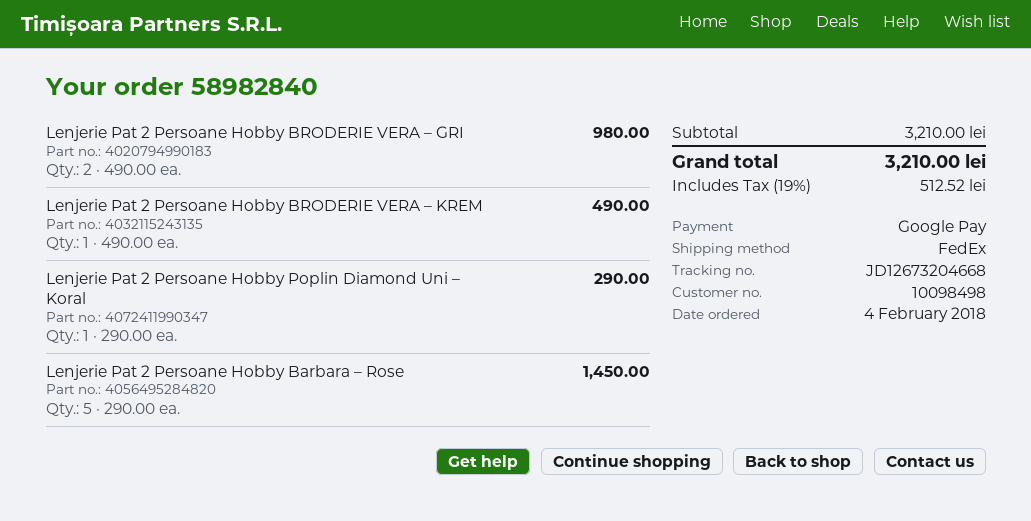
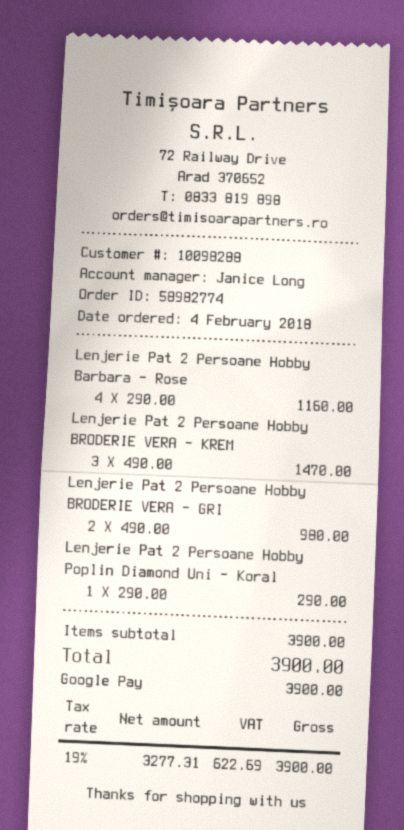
order number: 58982840 -> 58982774
customer number: 10098498 -> 10098288
Lenjerie Pat 2 Persoane Hobby BRODERIE VERA – KREM: 1 x 490.00 = 490.00 -> 3 x 490.00 = 1470.00
Lenjerie Pat 2 Persoane Hobby Barbara – Rose: 5 x 290.00 = 1450.00 -> 4 x 290.00 = 1160.00
subtotal: 3210.00 -> 3900.00
tax: 19% = 512.52 -> 19% = 622.69
total: 3210.00 -> 3900.00

